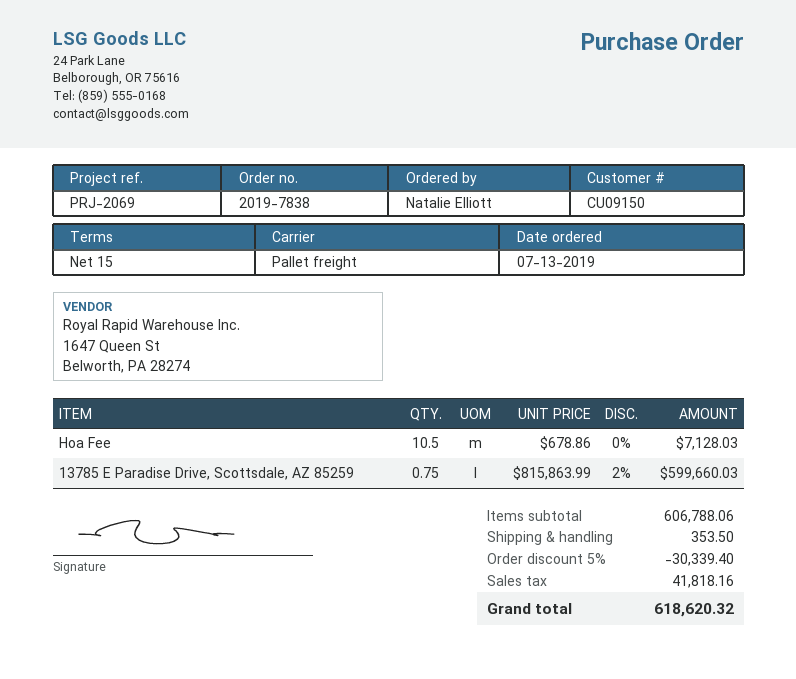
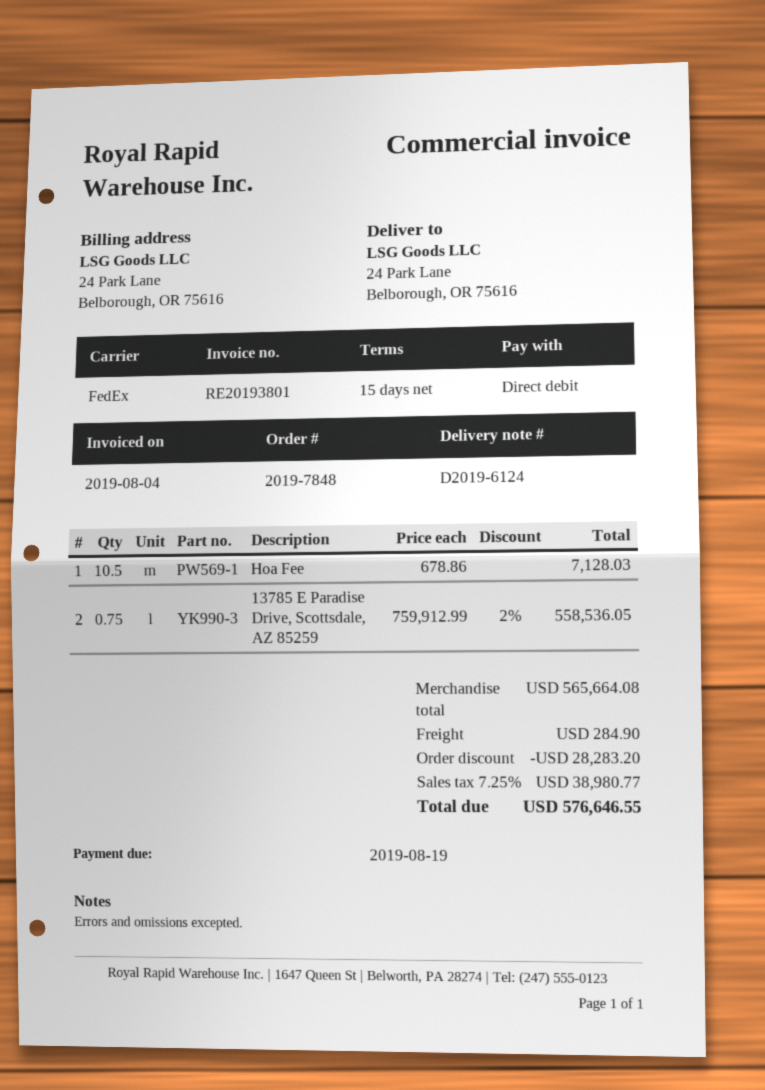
order number: 2019-7838 -> 2019-7848
shipping method: pallet freight -> FedEx
13785 E Paradise Drive, Scottsdale, AZ 85259: 0.75 x 815863.99 - 2% = 599660.03 -> 0.75 x 759912.99 - 2% = 558536.05
subtotal: 606788.06 -> 565664.08
discount: 30339.40 -> 28283.20
shipping: 353.50 -> 284.90
tax: 41818.16 -> 38980.77
total: 618620.32 -> 576646.55

